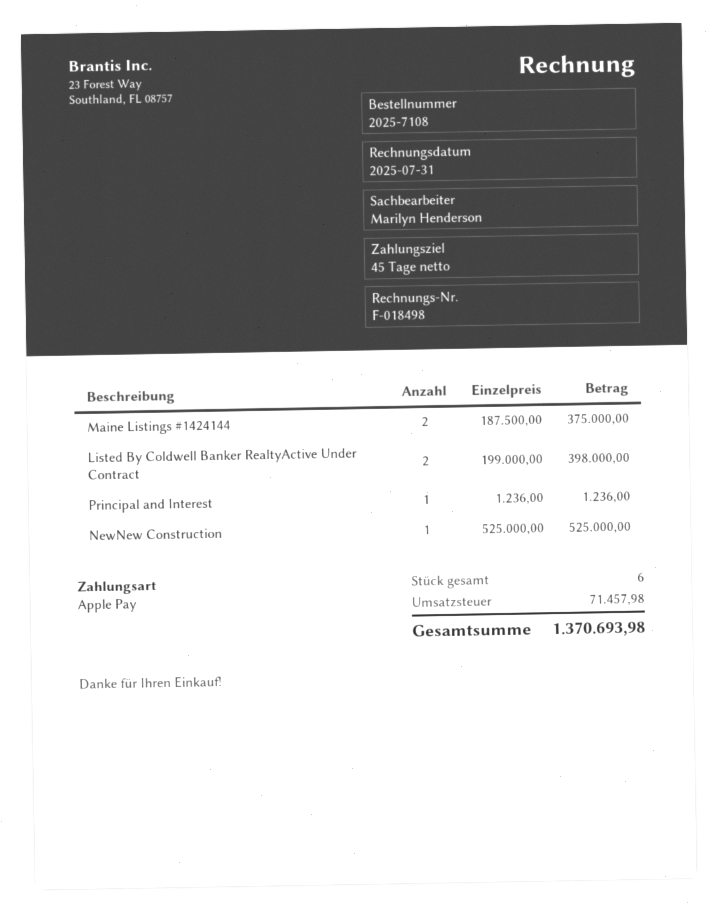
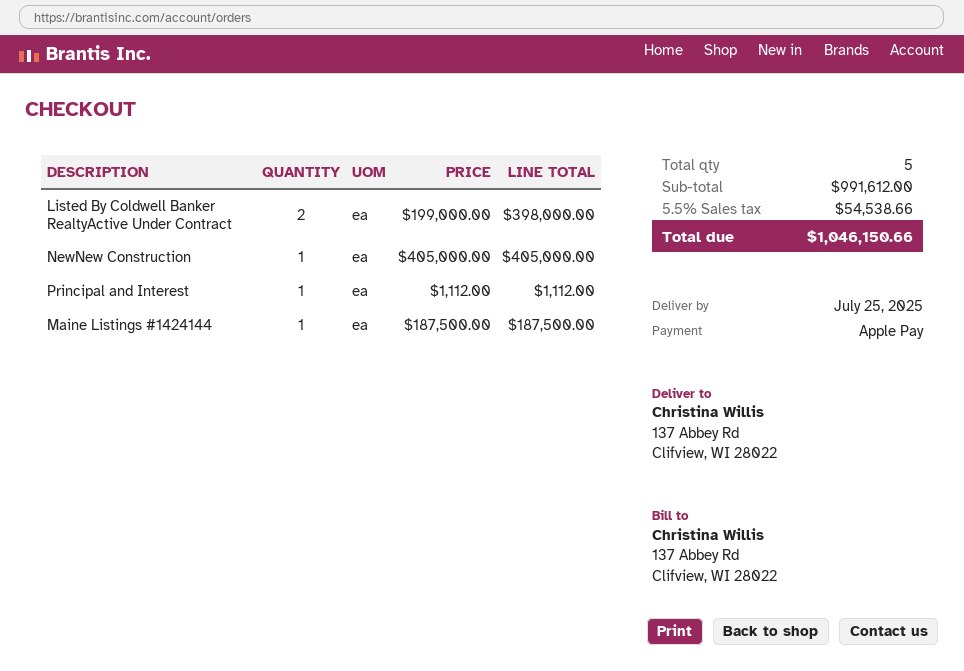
Maine Listings #1424144: 2 x 187500.00 = 375000.00 -> 1 x 187500.00 = 187500.00
Principal and Interest: 1 x 1236.00 = 1236.00 -> 1 x 1112.00 = 1112.00
NewNew Construction: 1 x 525000.00 = 525000.00 -> 1 x 405000.00 = 405000.00
total quantity: 6 -> 5
tax: 71457.98 -> 54538.66
total: 1370693.98 -> 1046150.66

